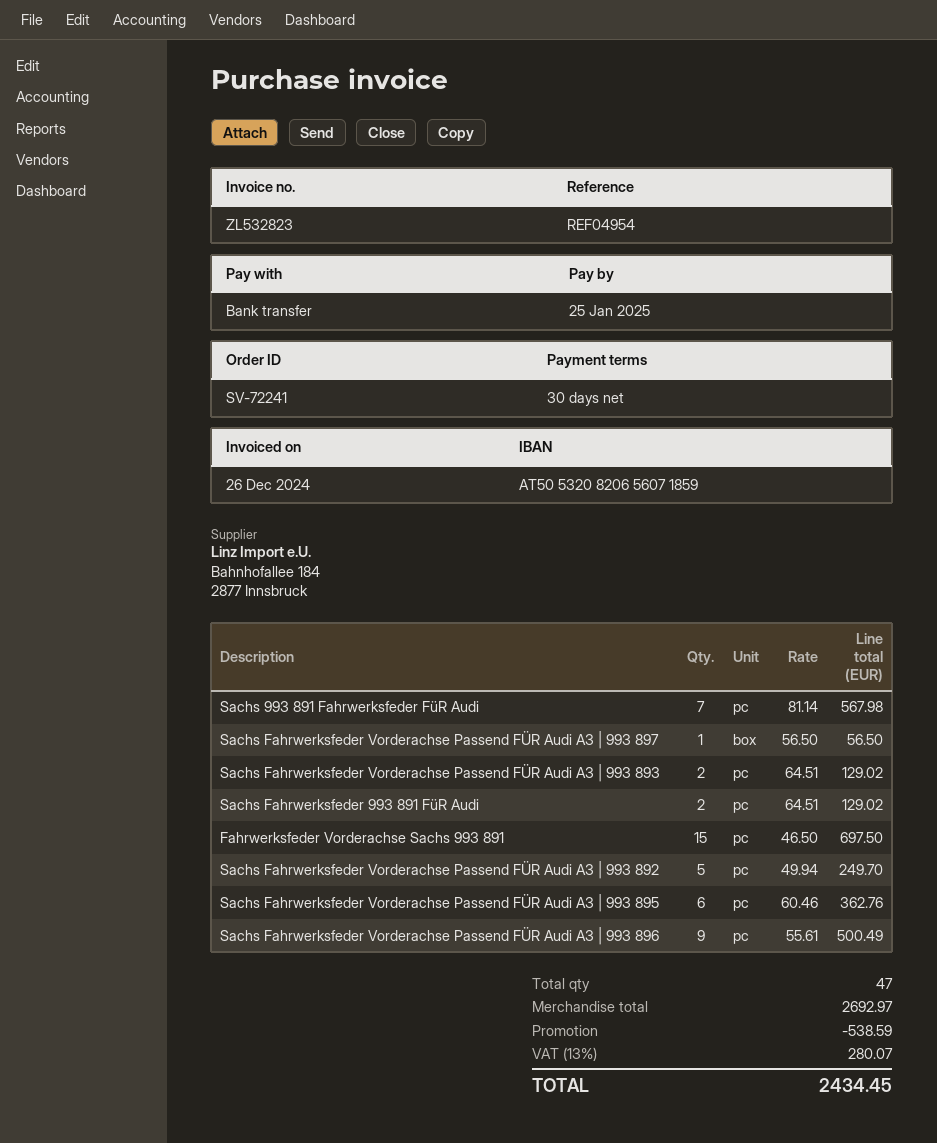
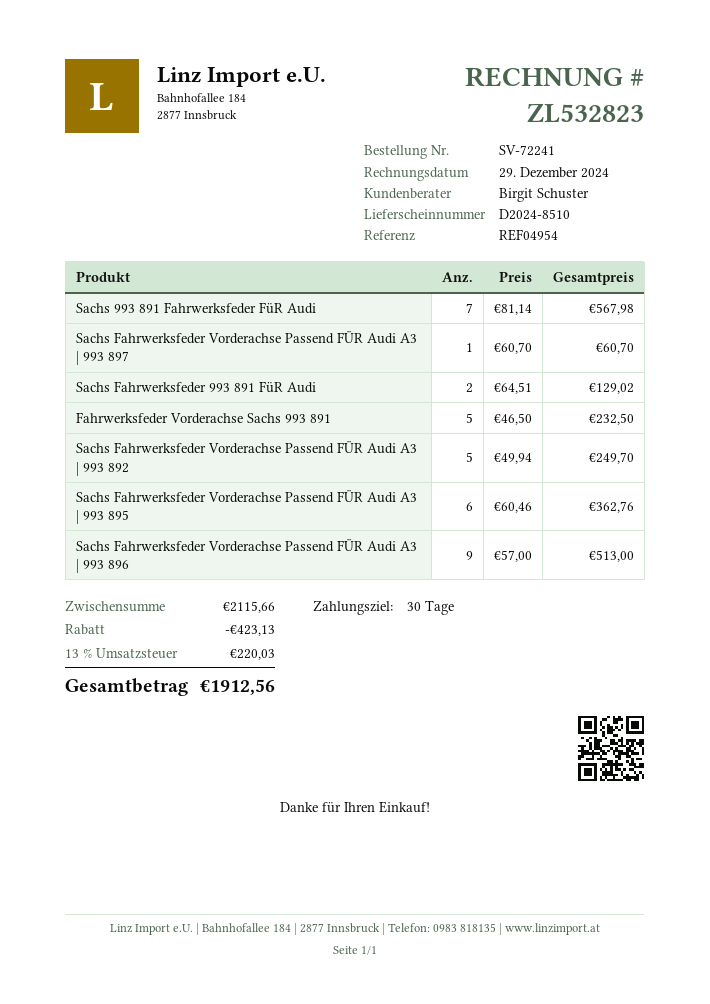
invoice date: 2024-12-26 -> 2024-12-29
Sachs Fahrwerksfeder Vorderachse Passend FÜR Audi A3 | 993 897: 1 x 56.50 = 56.50 -> 1 x 60.70 = 60.70
Sachs Fahrwerksfeder Vorderachse Passend FÜR Audi A3 | 993 893: 2 x 64.51 = 129.02 -> none
Fahrwerksfeder Vorderachse Sachs 993 891: 15 x 46.50 = 697.50 -> 5 x 46.50 = 232.50
Sachs Fahrwerksfeder Vorderachse Passend FÜR Audi A3 | 993 896: 9 x 55.61 = 500.49 -> 9 x 57.00 = 513.00
subtotal: 2692.97 -> 2115.66
discount: 538.59 -> 423.13
tax: 13% = 280.07 -> 13% = 220.03
total: 2434.45 -> 1912.56

